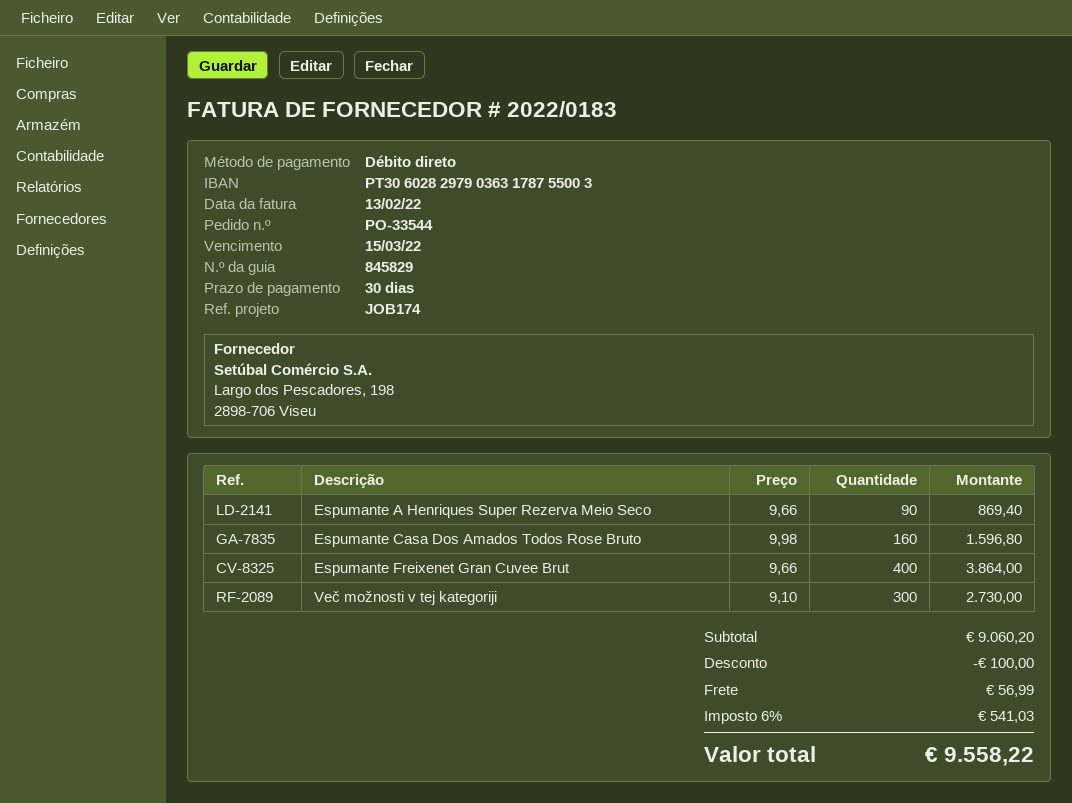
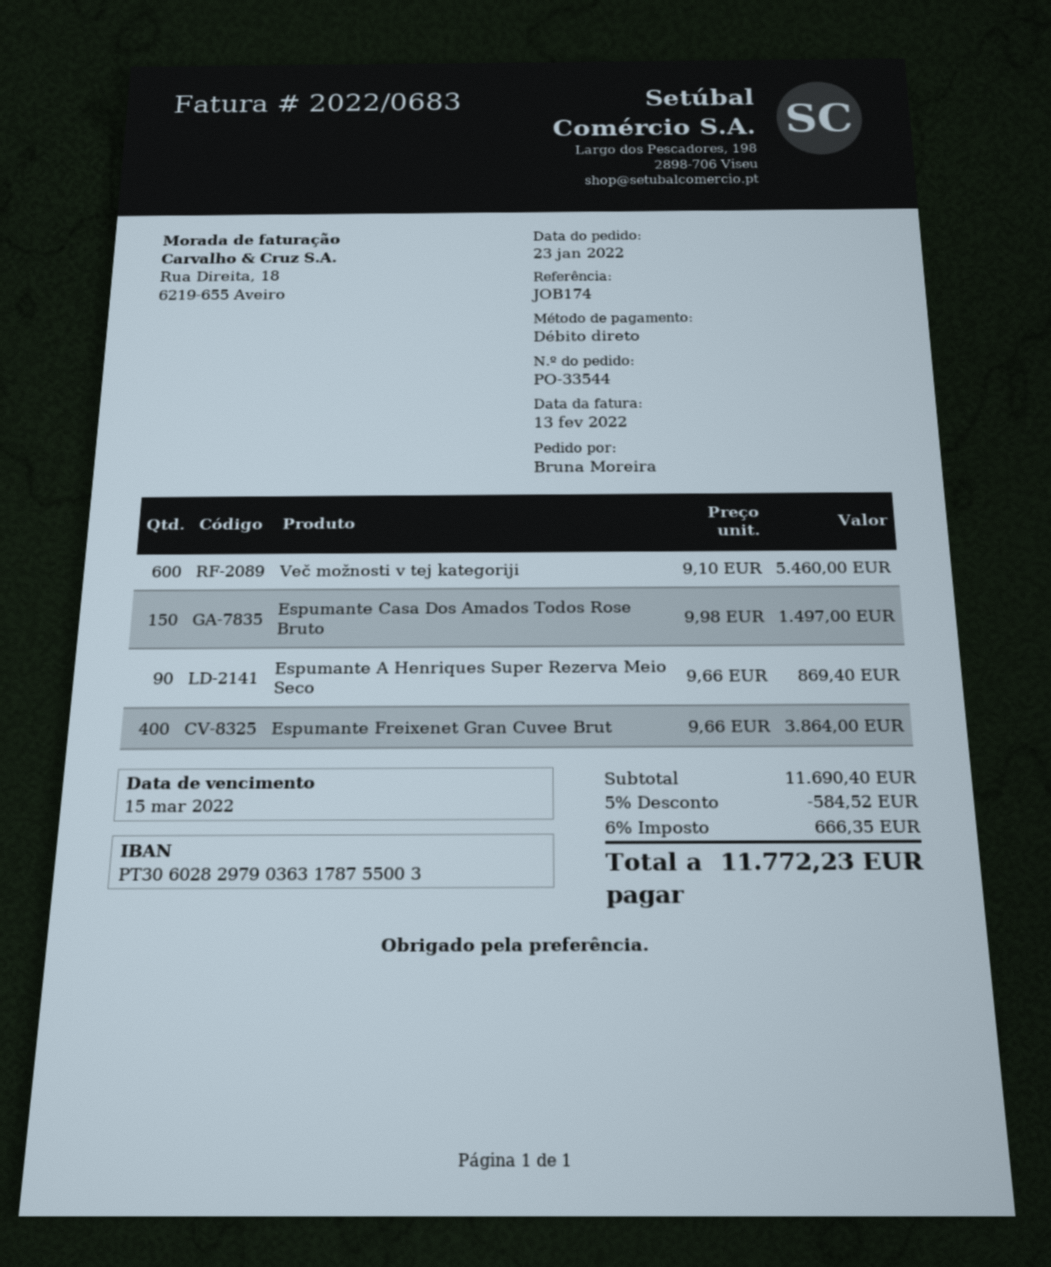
invoice number: 2022/0183 -> 2022/0683
Espumante Casa Dos Amados Todos Rose Bruto: 160 x 9.98 = 1596.80 -> 150 x 9.98 = 1497.00
Več možnosti v tej kategoriji: 300 x 9.10 = 2730.00 -> 600 x 9.10 = 5460.00
subtotal: 9060.20 -> 11690.40
discount: 100.00 -> 584.52
shipping: 56.99 -> none
tax: 6% = 541.03 -> 6% = 666.35
total: 9558.22 -> 11772.23

